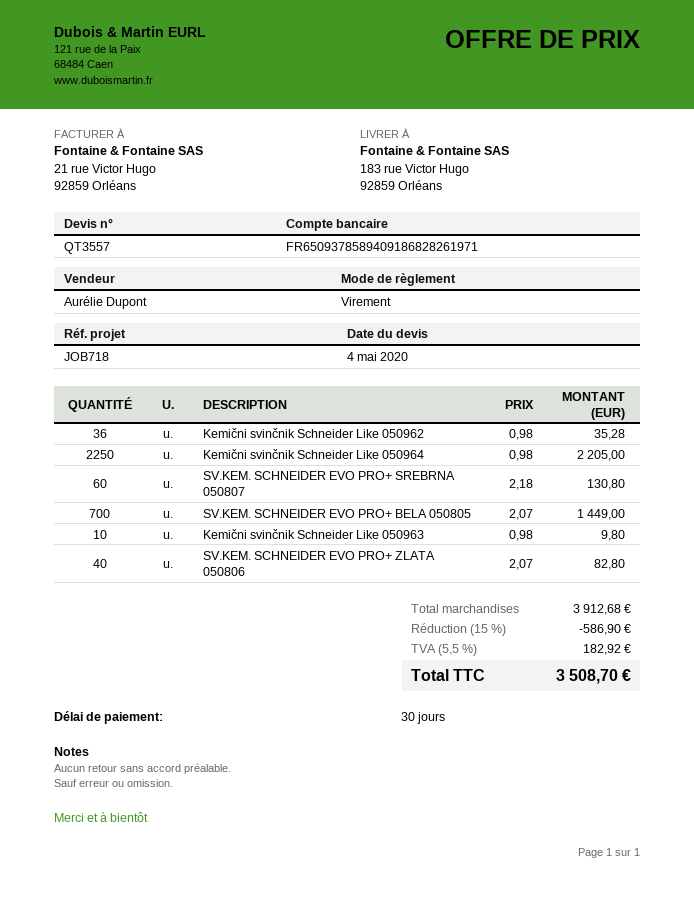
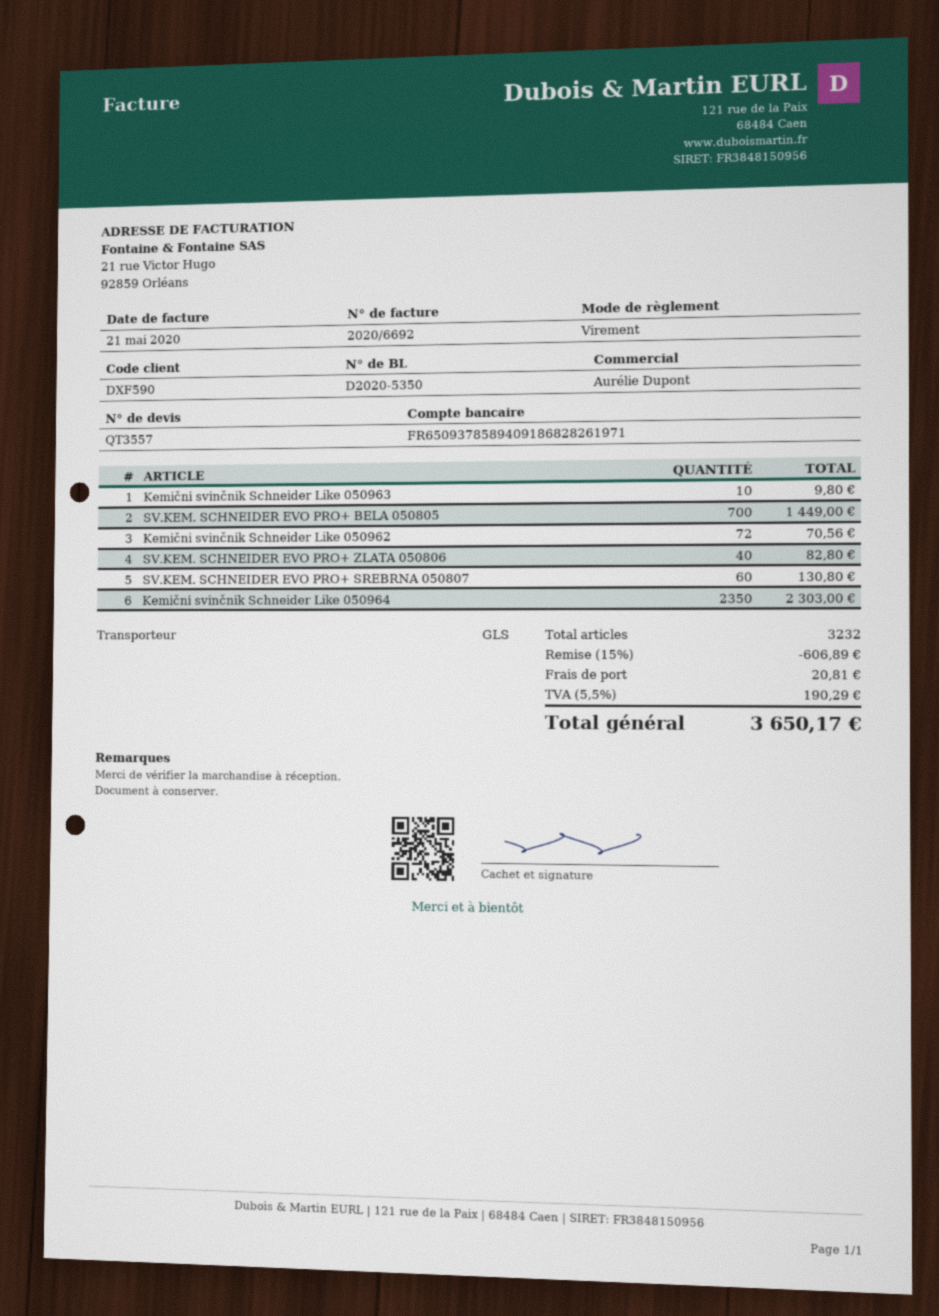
Kemični svinčnik Schneider Like 050962: 36 for 35.28 -> 72 for 70.56
Kemični svinčnik Schneider Like 050964: 2250 for 2205.00 -> 2350 for 2303.00
discount: 15% = 586.90 -> 15% = 606.89
shipping: none -> 20.81
tax: 5.5% = 182.92 -> 5.5% = 190.29
total: 3508.70 -> 3650.17

